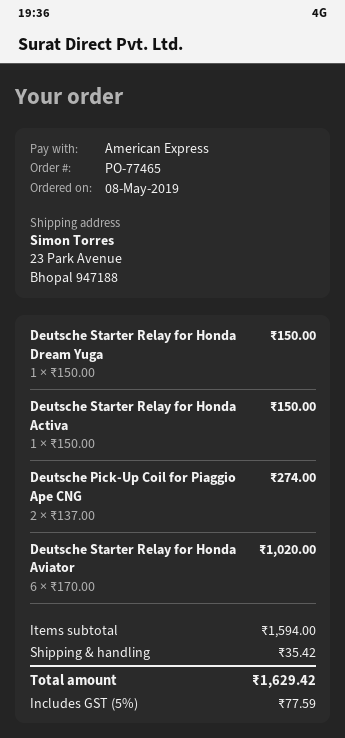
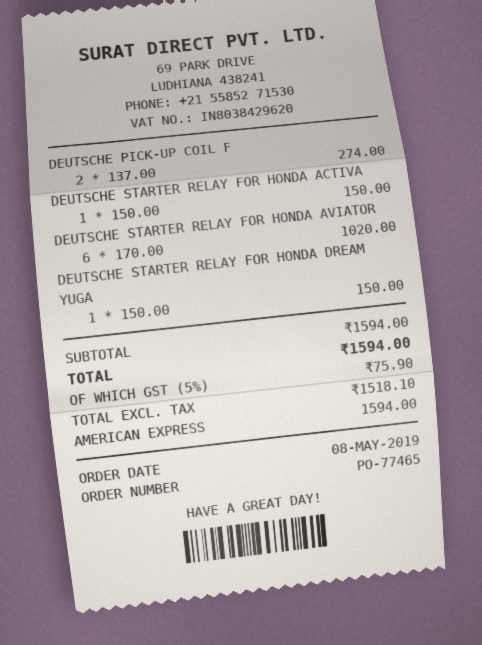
shipping: 35.42 -> none
tax: 5% = 77.59 -> 5% = 75.90
total: 1629.42 -> 1594.00

